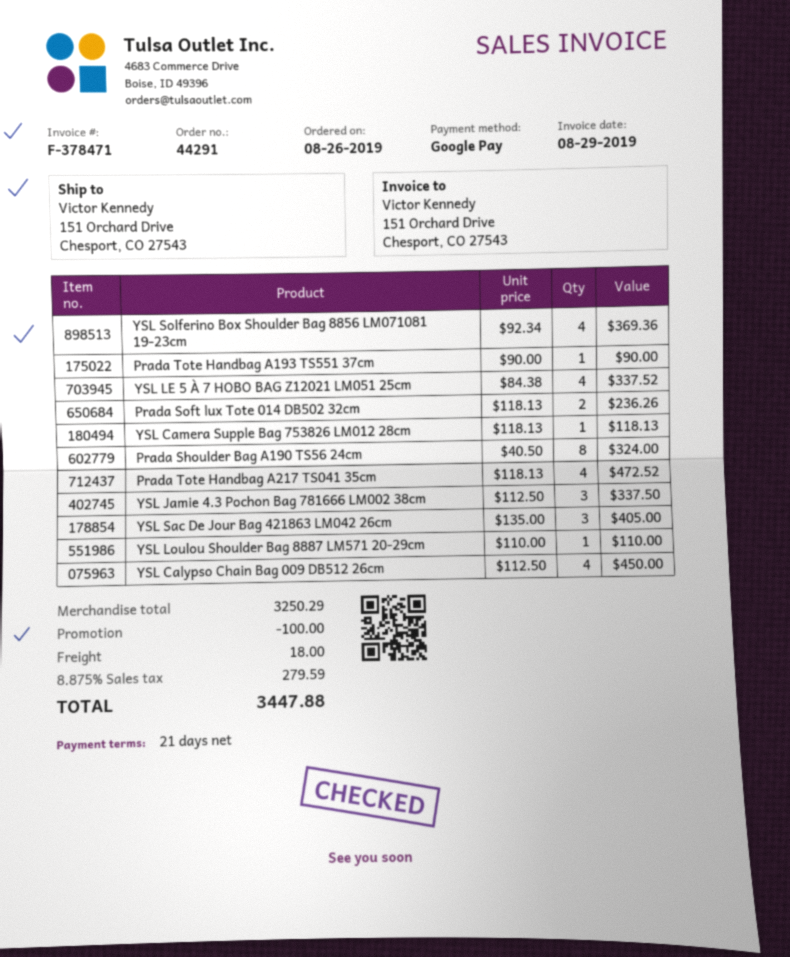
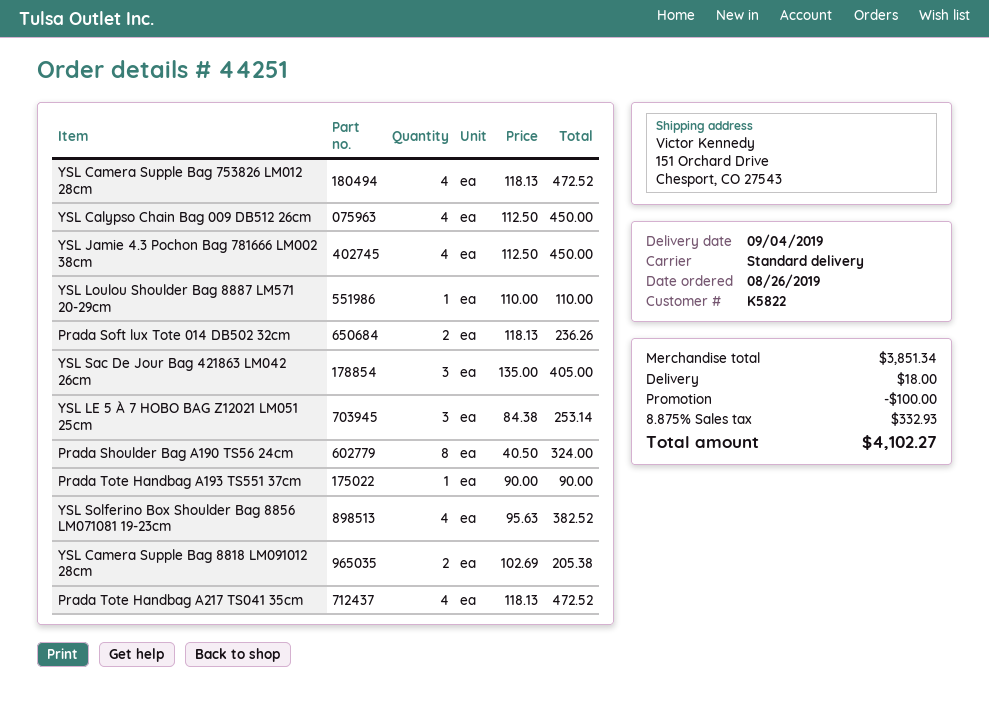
order number: 44291 -> 44251
YSL Solferino Box Shoulder Bag 8856 LM071081 19-23cm: 4 x 92.34 = 369.36 -> 4 x 95.63 = 382.52
YSL LE 5 À 7 HOBO BAG Z12021 LM051 25cm: 4 x 84.38 = 337.52 -> 3 x 84.38 = 253.14
YSL Camera Supple Bag 753826 LM012 28cm: 1 x 118.13 = 118.13 -> 4 x 118.13 = 472.52
YSL Jamie 4.3 Pochon Bag 781666 LM002 38cm: 3 x 112.50 = 337.50 -> 4 x 112.50 = 450.00
YSL Camera Supple Bag 8818 LM091012 28cm: none -> 2 x 102.69 = 205.38
subtotal: 3250.29 -> 3851.34
tax: 8.875% = 279.59 -> 8.875% = 332.93
total: 3447.88 -> 4102.27

